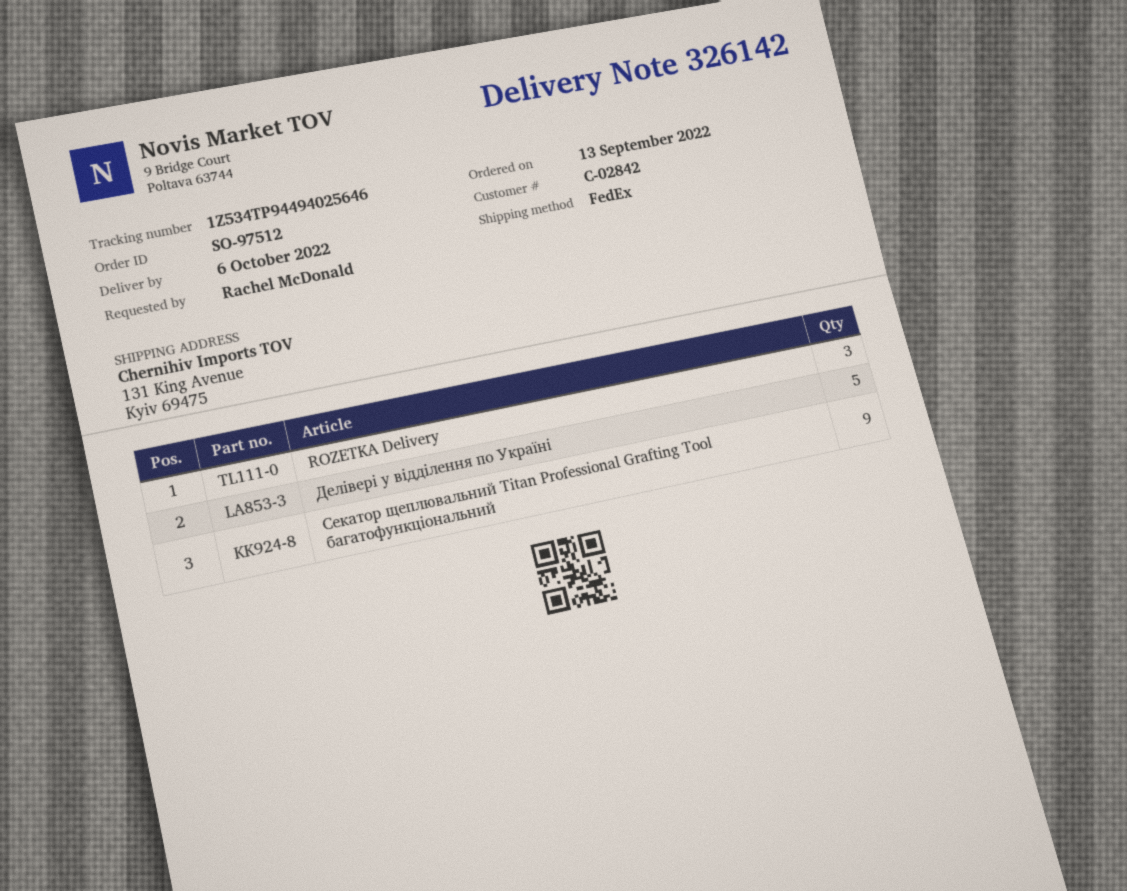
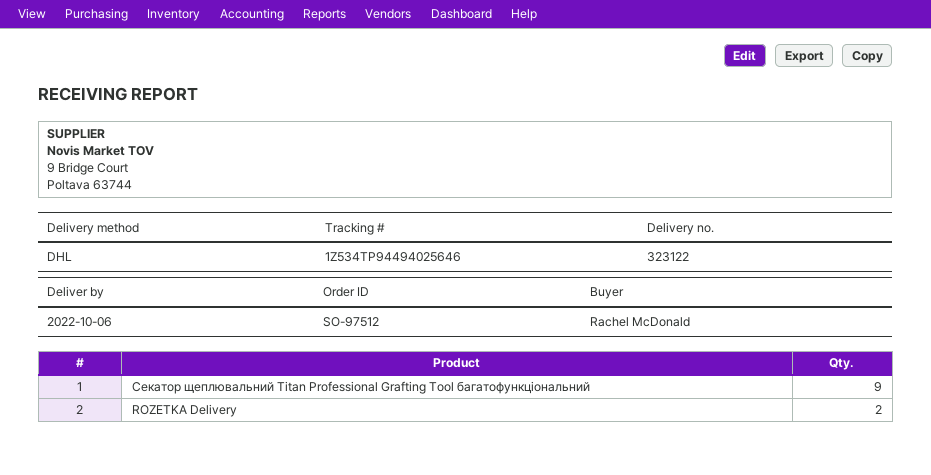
delivery note number: 326142 -> 323122
shipping method: FedEx -> DHL
ROZETKA Delivery: 3 -> 2
Делівері у відділення по Україні: 5 -> none

